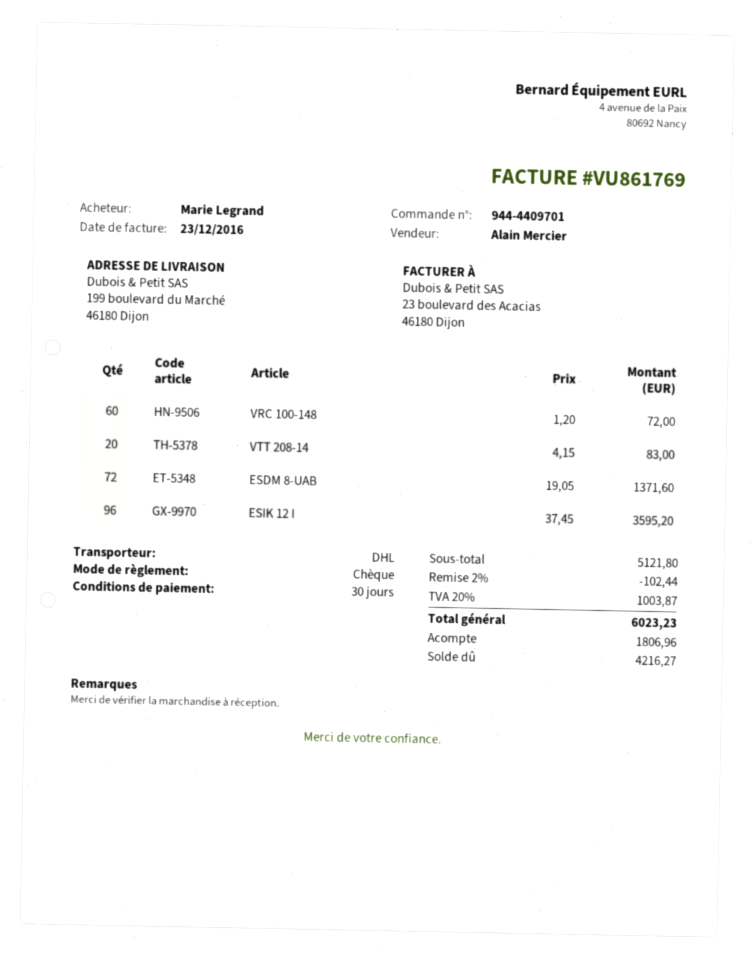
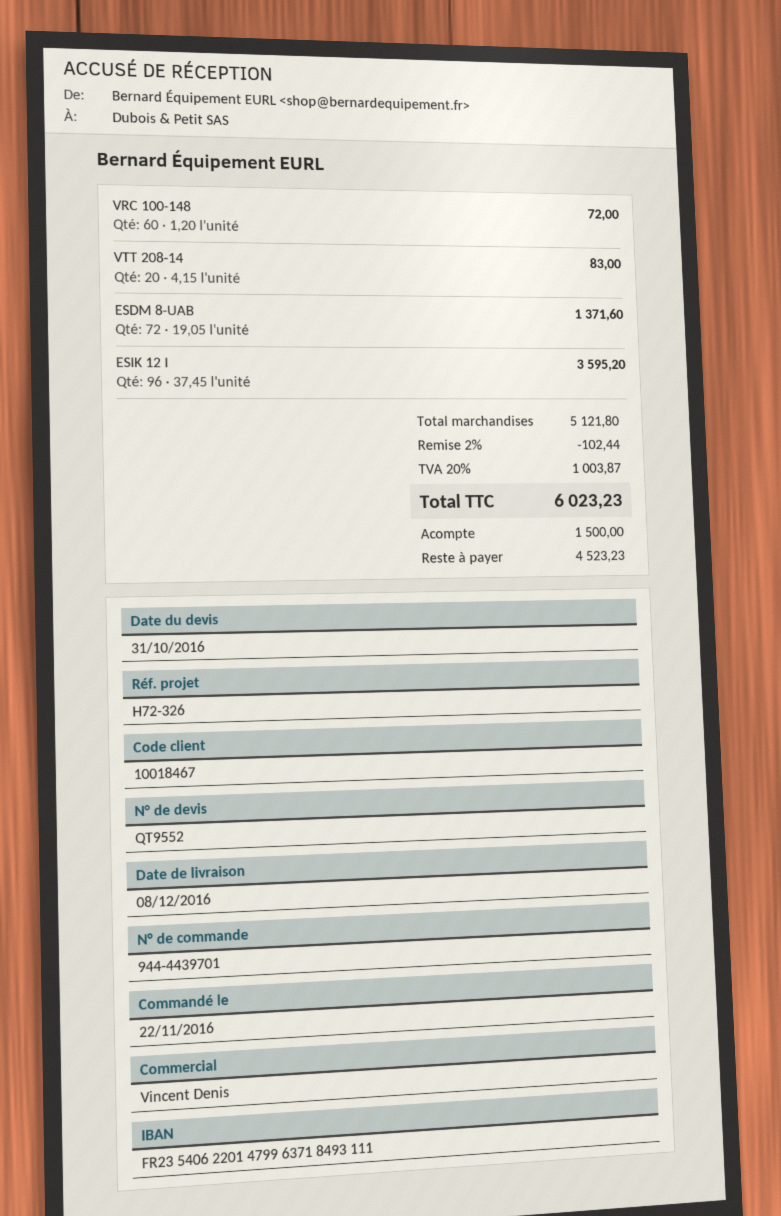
order number: 944-4409701 -> 944-4439701
sales rep: Alain Mercier -> Vincent Denis
deposit: 1806.96 -> 1500.00
balance: 4216.27 -> 4523.23

